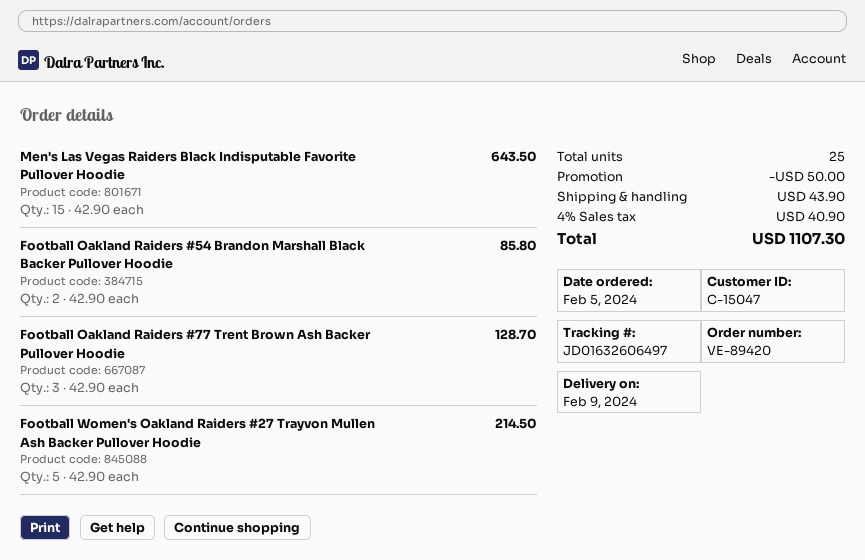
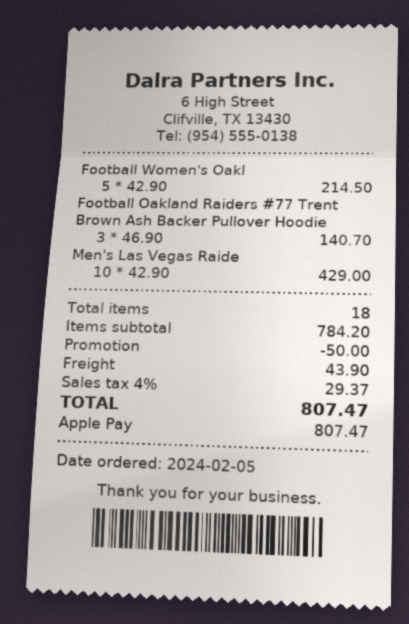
Men's Las Vegas Raiders Black Indisputable Favorite Pullover Hoodie: 15 x 42.90 = 643.50 -> 10 x 42.90 = 429.00
Football Oakland Raiders #54 Brandon Marshall Black Backer Pullover Hoodie: 2 x 42.90 = 85.80 -> none
Football Oakland Raiders #77 Trent Brown Ash Backer Pullover Hoodie: 3 x 42.90 = 128.70 -> 3 x 46.90 = 140.70
total quantity: 25 -> 18
tax: 4% = 40.90 -> 4% = 29.37
total: 1107.30 -> 807.47

